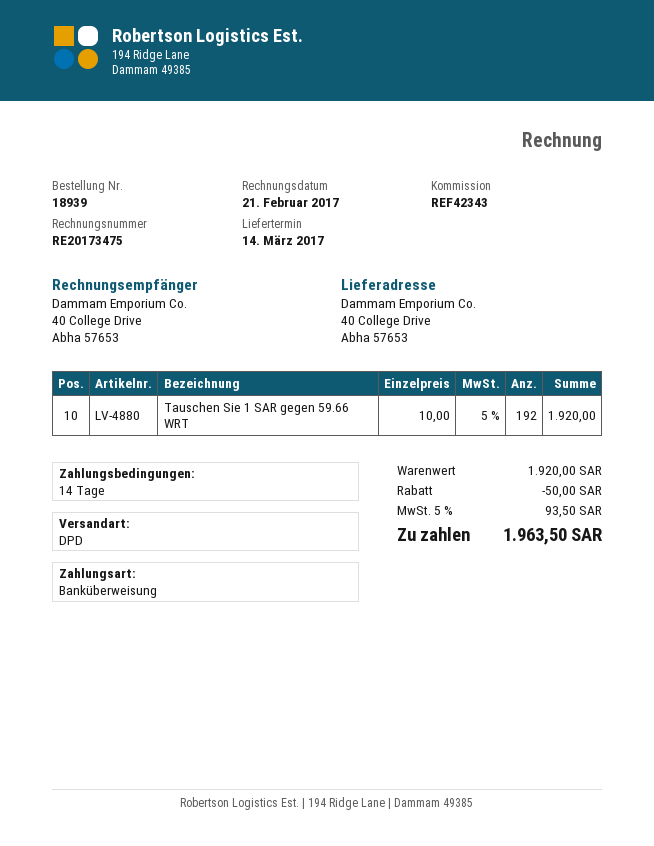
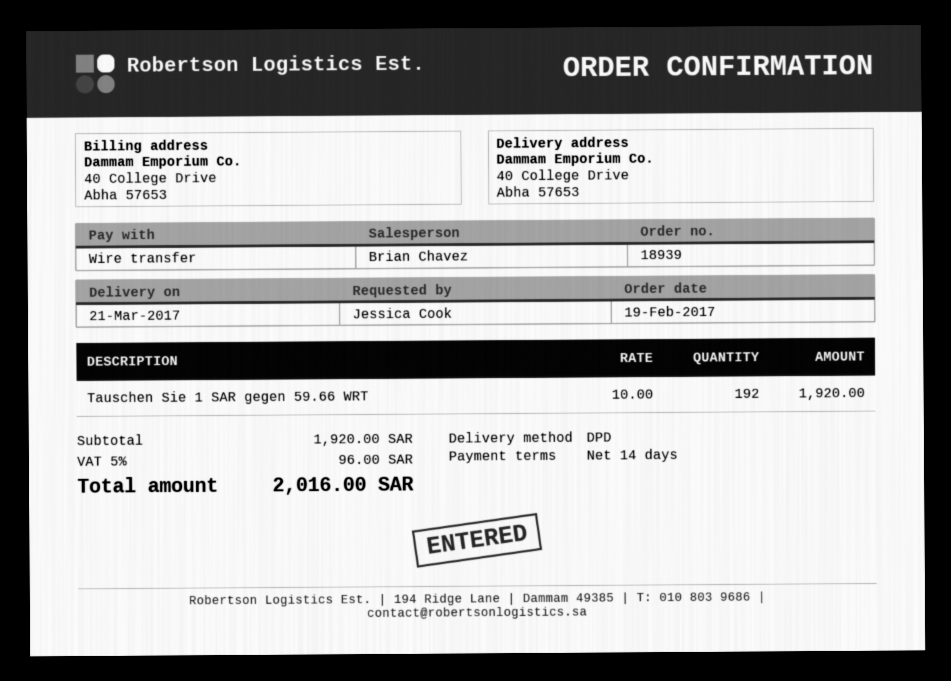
delivery date: 2017-03-14 -> 2017-03-21
discount: 50.00 -> none
tax: 5% = 93.50 -> 5% = 96.00
total: 1963.50 -> 2016.00

